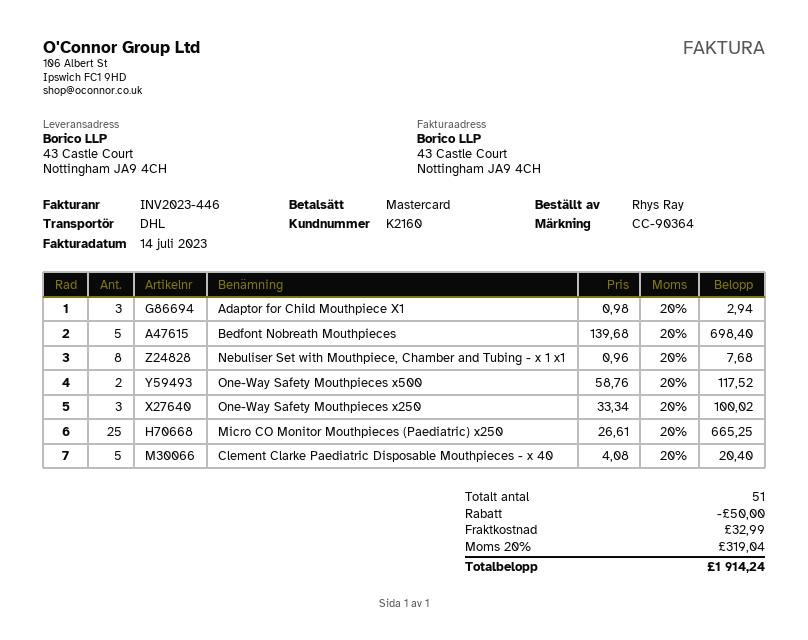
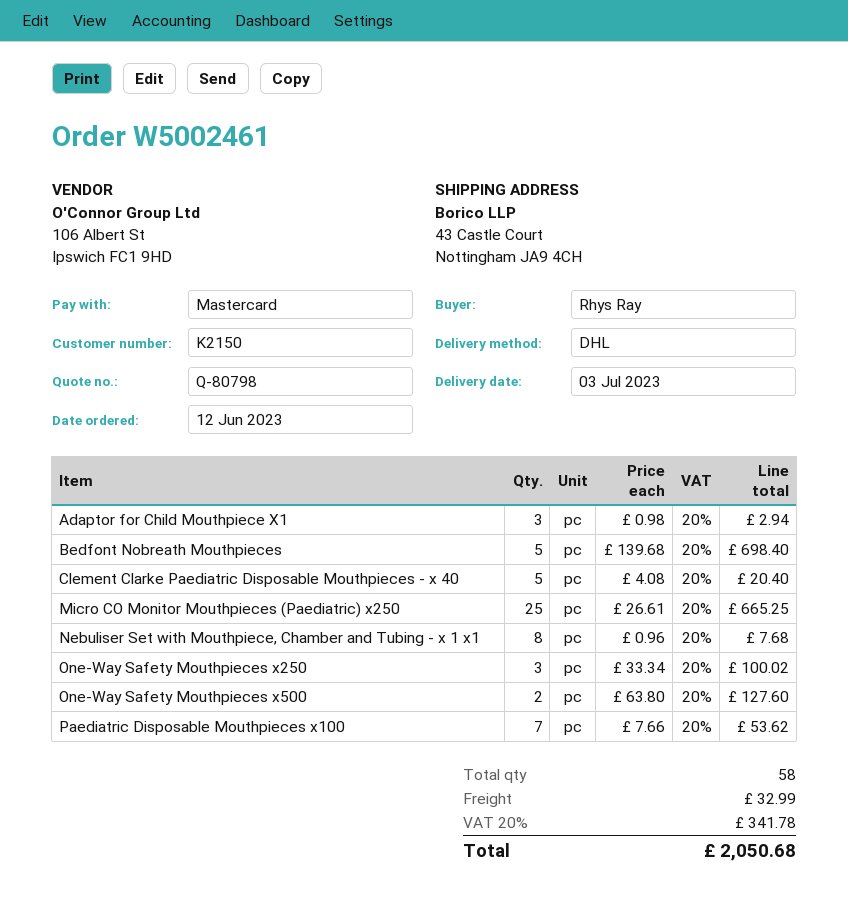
customer number: K2160 -> K2150
One-Way Safety Mouthpieces x500: 2 x 58.76 = 117.52 -> 2 x 63.80 = 127.60
Paediatric Disposable Mouthpieces x100: none -> 7 x 7.66 = 53.62
total quantity: 51 -> 58
discount: 50.00 -> none
tax: 20% = 319.04 -> 20% = 341.78
total: 1914.24 -> 2050.68

